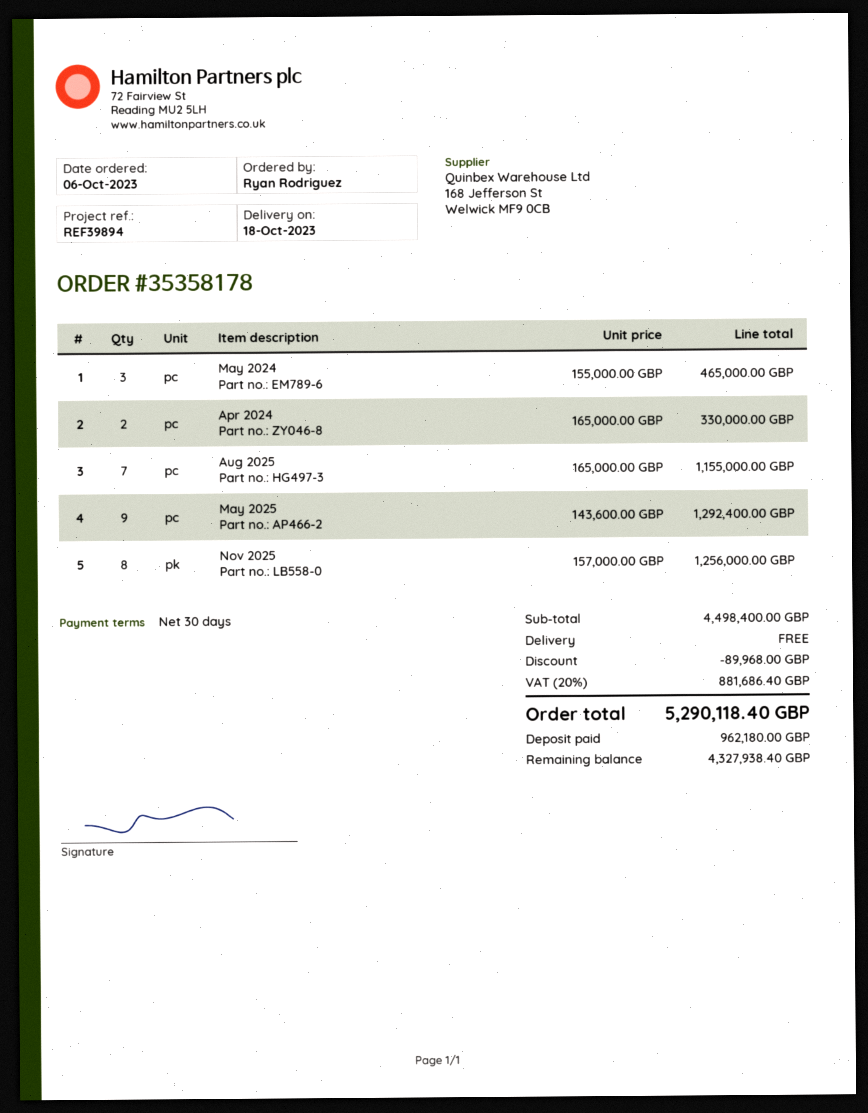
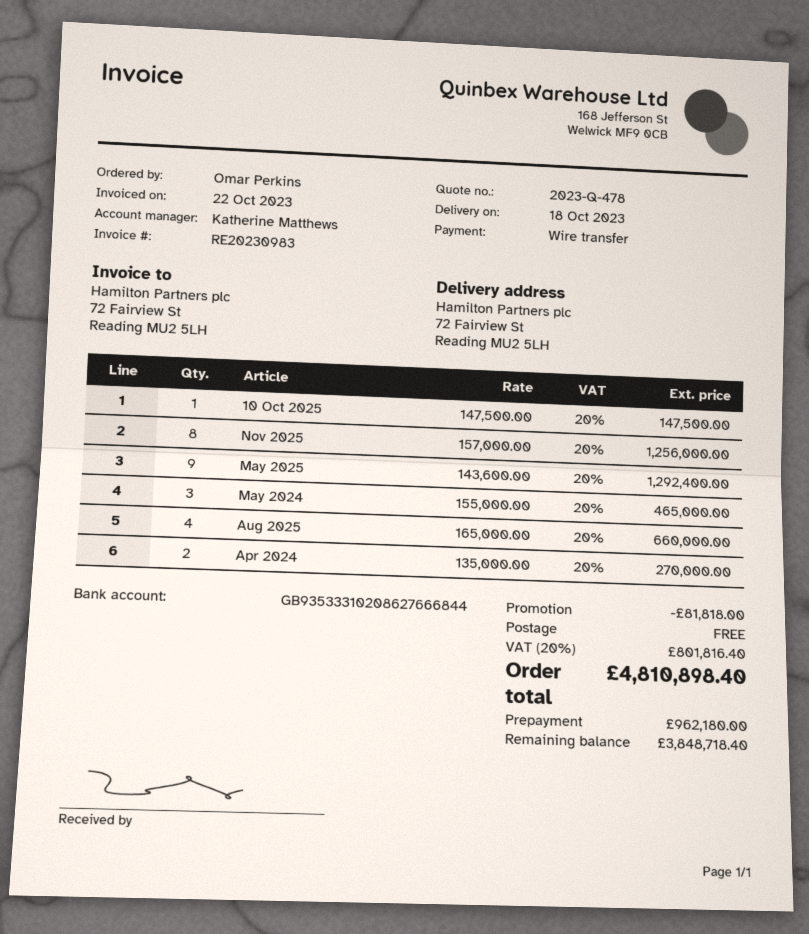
ordered by: Ryan Rodriguez -> Omar Perkins
Apr 2024: 2 x 165000.00 = 330000.00 -> 2 x 135000.00 = 270000.00
Aug 2025: 7 x 165000.00 = 1155000.00 -> 4 x 165000.00 = 660000.00
10 Oct 2025: none -> 1 x 147500.00 = 147500.00
discount: 89968.00 -> 81818.00
tax: 20% = 881686.40 -> 20% = 801816.40
total: 5290118.40 -> 4810898.40
balance: 4327938.40 -> 3848718.40

